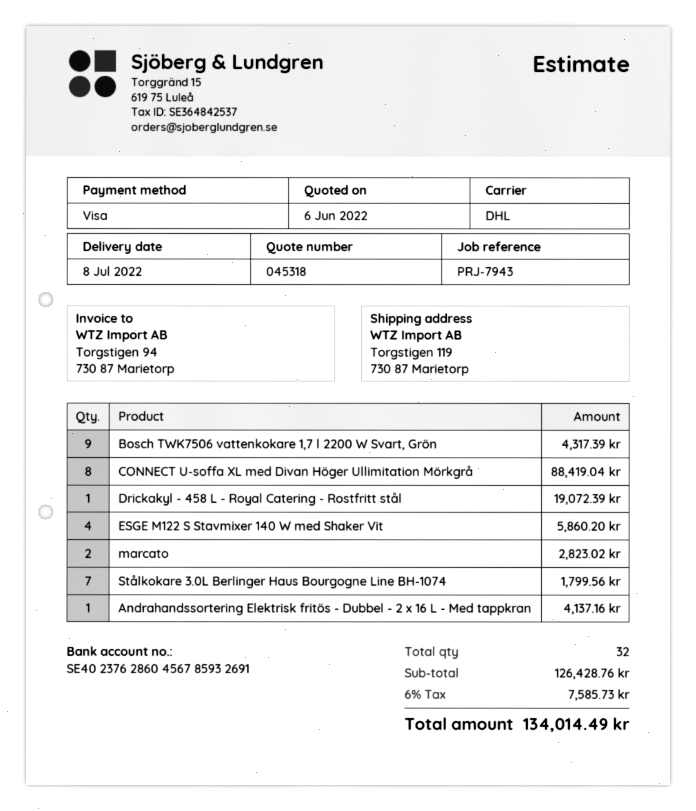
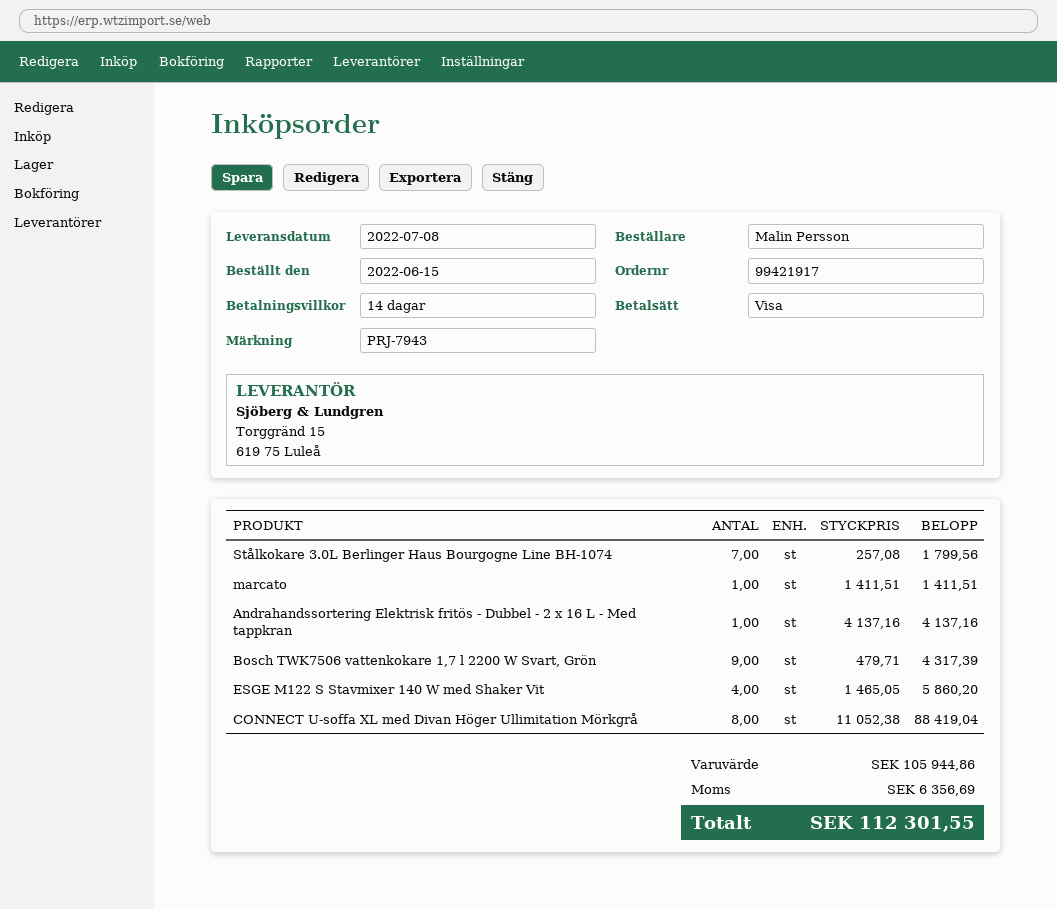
Drickakyl - 458 L - Royal Catering - Rostfritt stål: 1 for 19072.39 -> none
marcato: 2 for 2823.02 -> 1 for 1411.51
subtotal: 126428.76 -> 105944.86
tax: 7585.73 -> 6356.69
total: 134014.49 -> 112301.55

